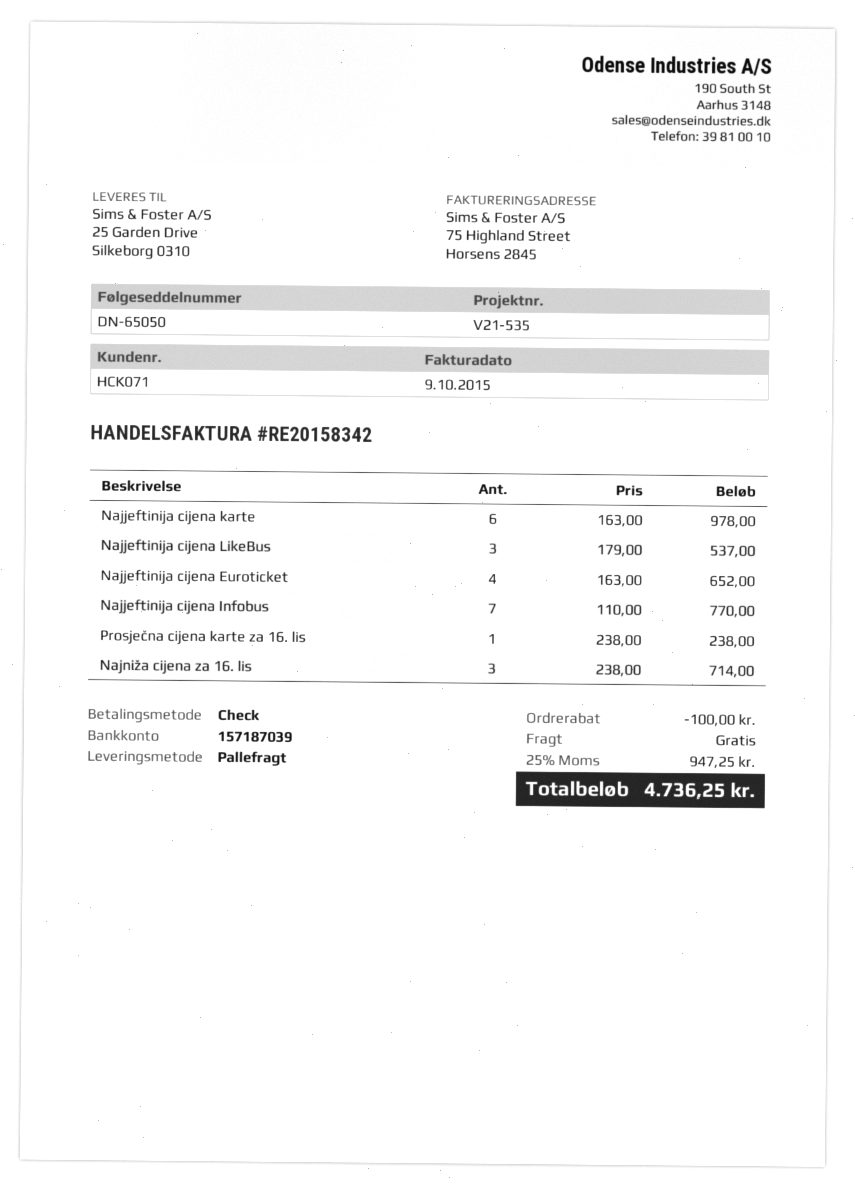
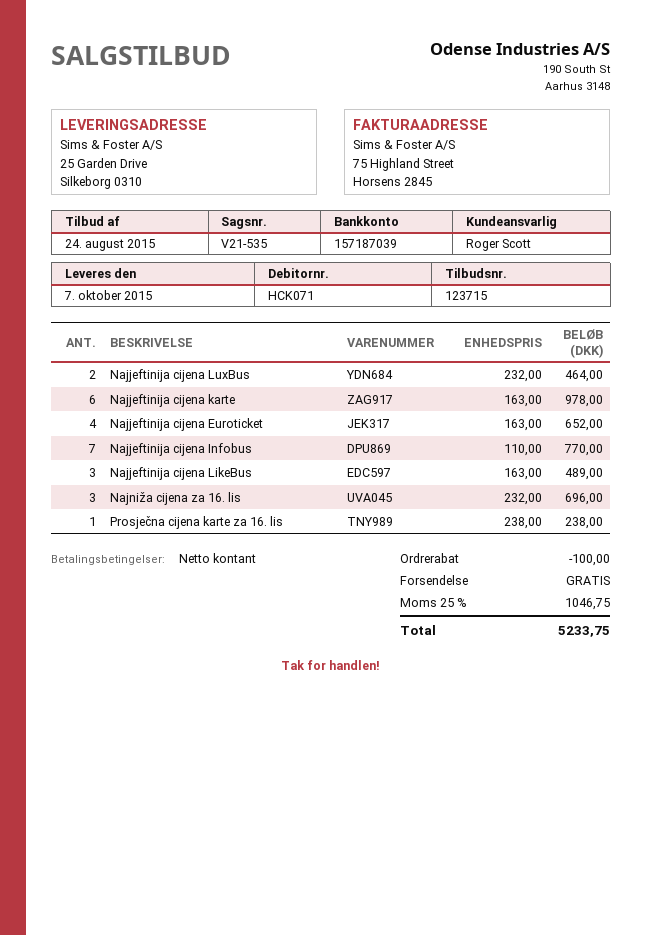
Najjeftinija cijena LikeBus: 3 x 179.00 = 537.00 -> 3 x 163.00 = 489.00
Najniža cijena za 16. lis: 3 x 238.00 = 714.00 -> 3 x 232.00 = 696.00
Najjeftinija cijena LuxBus: none -> 2 x 232.00 = 464.00
tax: 25% = 947.25 -> 25% = 1046.75
total: 4736.25 -> 5233.75

